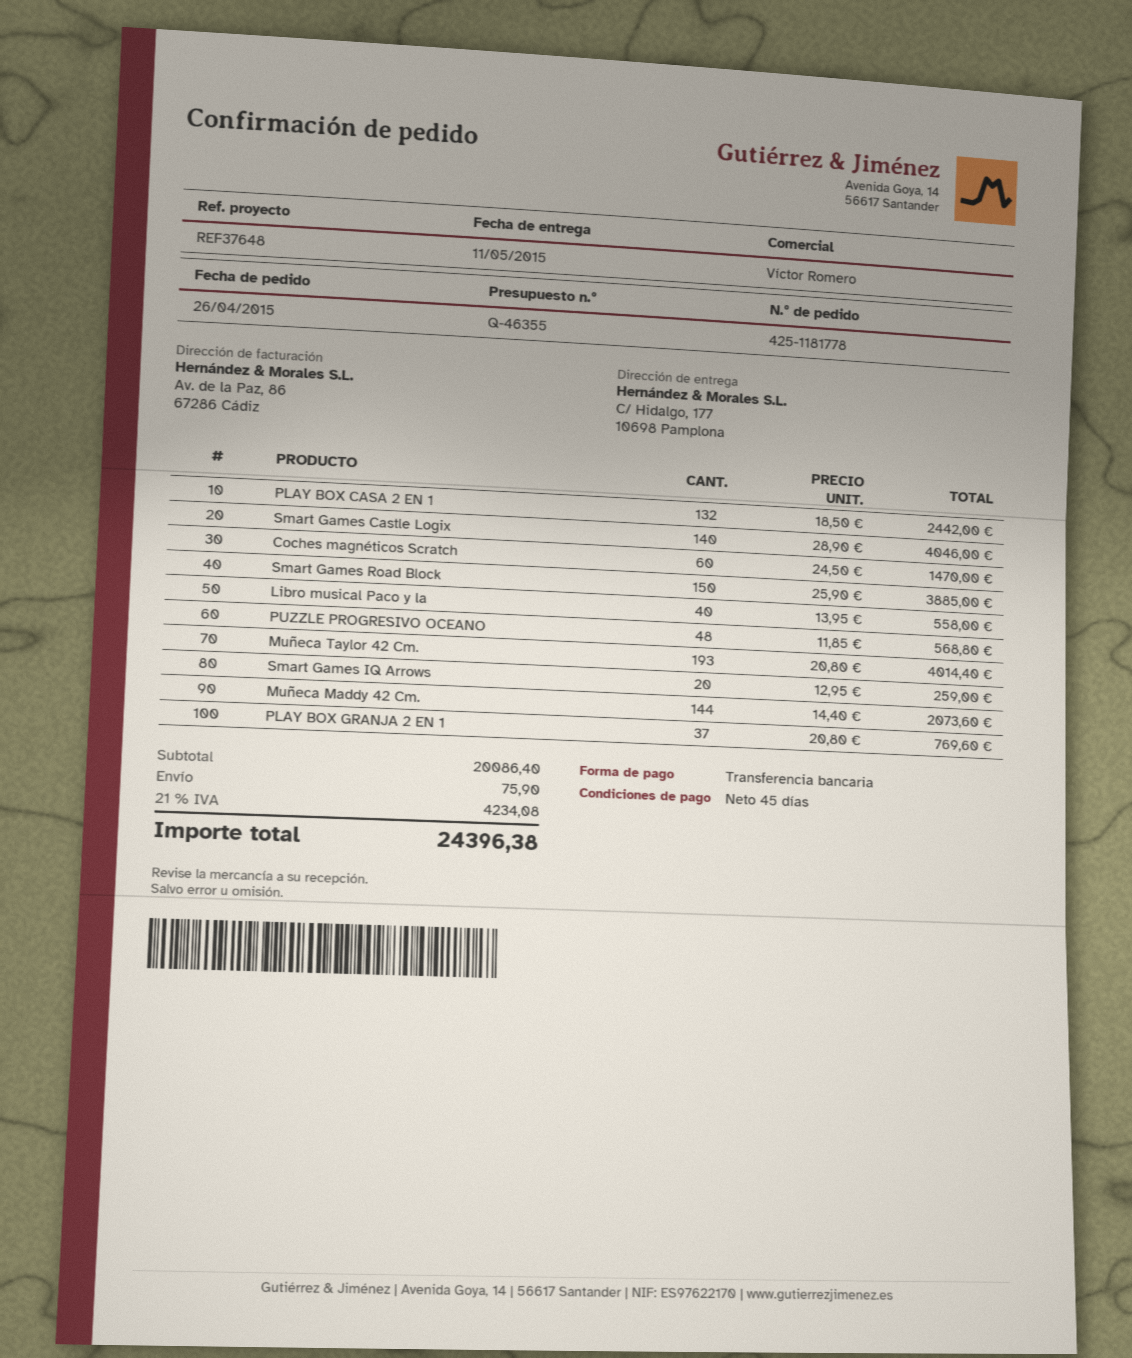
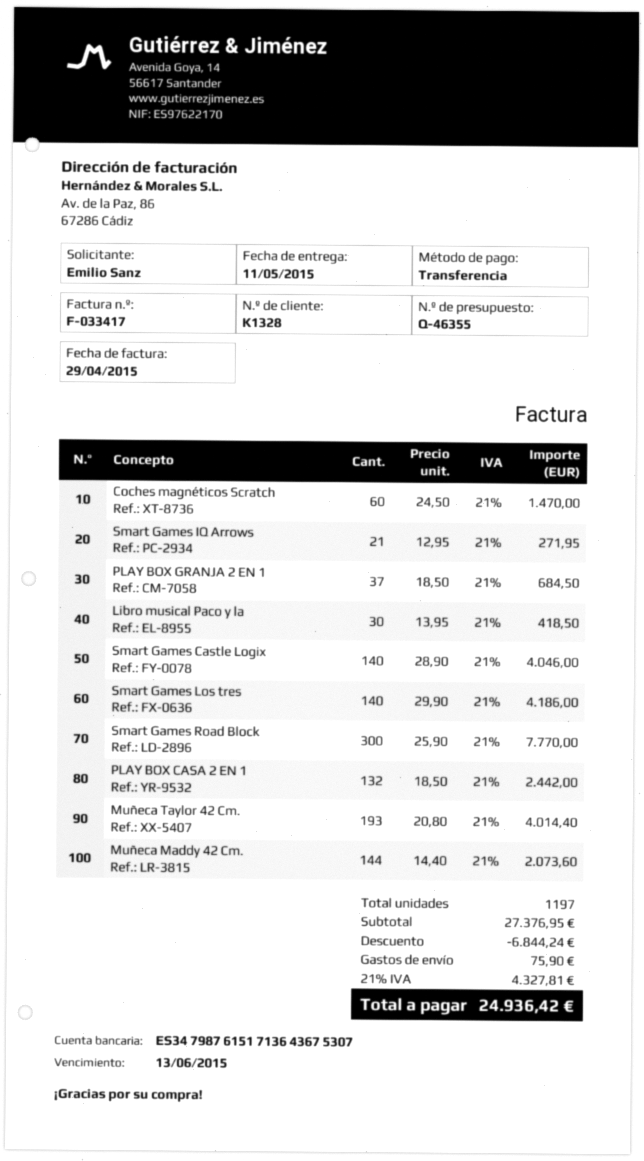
Smart Games Road Block: 150 x 25.90 = 3885.00 -> 300 x 25.90 = 7770.00
Libro musical Paco y la: 40 x 13.95 = 558.00 -> 30 x 13.95 = 418.50
PUZZLE PROGRESIVO OCEANO: 48 x 11.85 = 568.80 -> none
Smart Games IQ Arrows: 20 x 12.95 = 259.00 -> 21 x 12.95 = 271.95
PLAY BOX GRANJA 2 EN 1: 37 x 20.80 = 769.60 -> 37 x 18.50 = 684.50
Smart Games Los tres: none -> 140 x 29.90 = 4186.00
subtotal: 20086.40 -> 27376.95
discount: none -> 6844.24
tax: 21% = 4234.08 -> 21% = 4327.81
total: 24396.38 -> 24936.42

